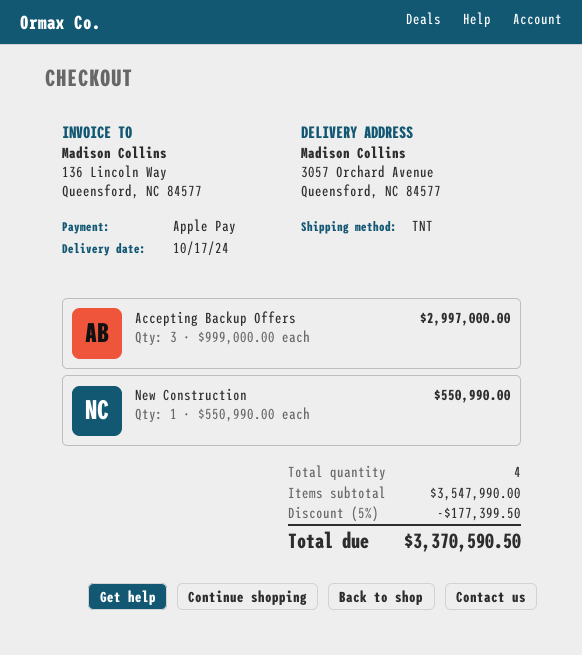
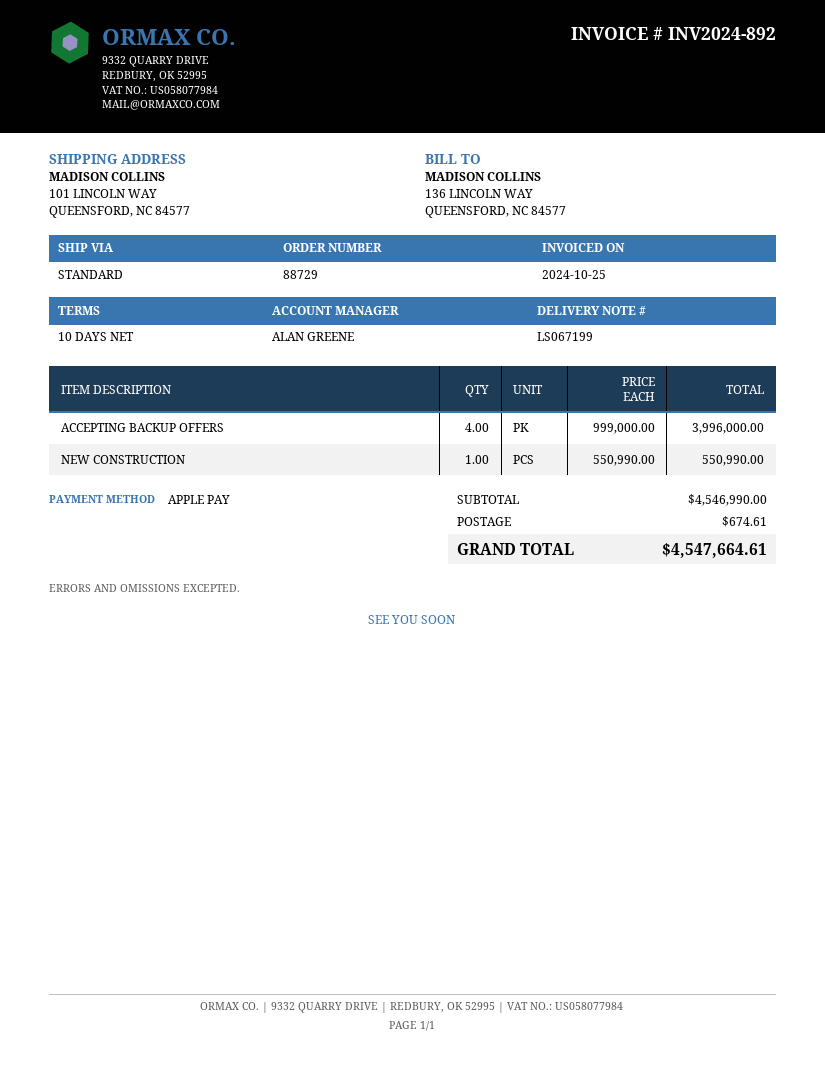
shipping method: TNT -> standard
ship to: 3057 Orchard Avenue, Queensford, NC 84577 -> 101 LINCOLN WAY, QUEENSFORD, NC 84577
Accepting Backup Offers: 3 x 999000.00 = 2997000.00 -> 4 x 999000.00 = 3996000.00
subtotal: 3547990.00 -> 4546990.00
discount: 5% = 177399.50 -> none
shipping: none -> 674.61
total: 3370590.50 -> 4547664.61

